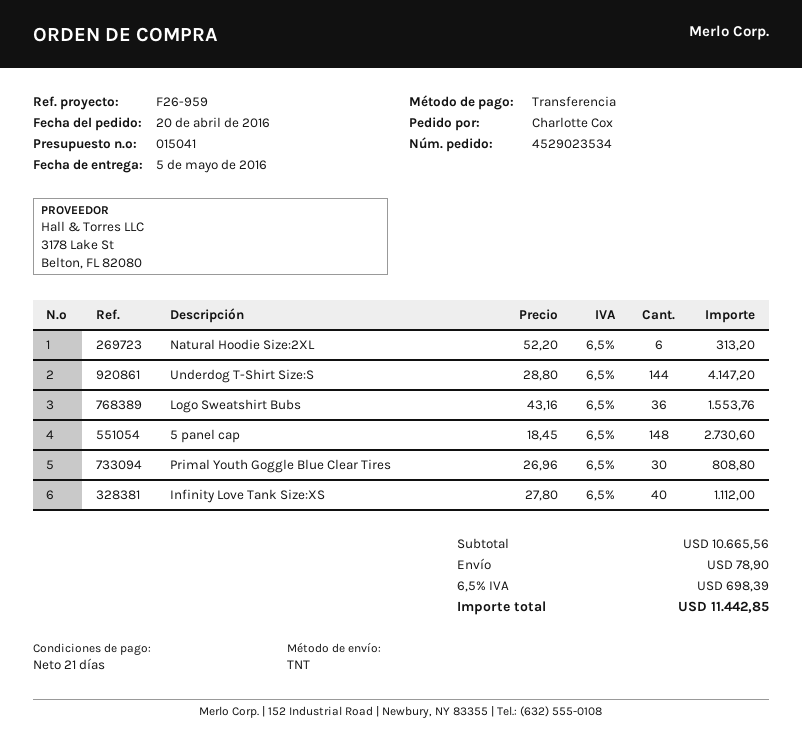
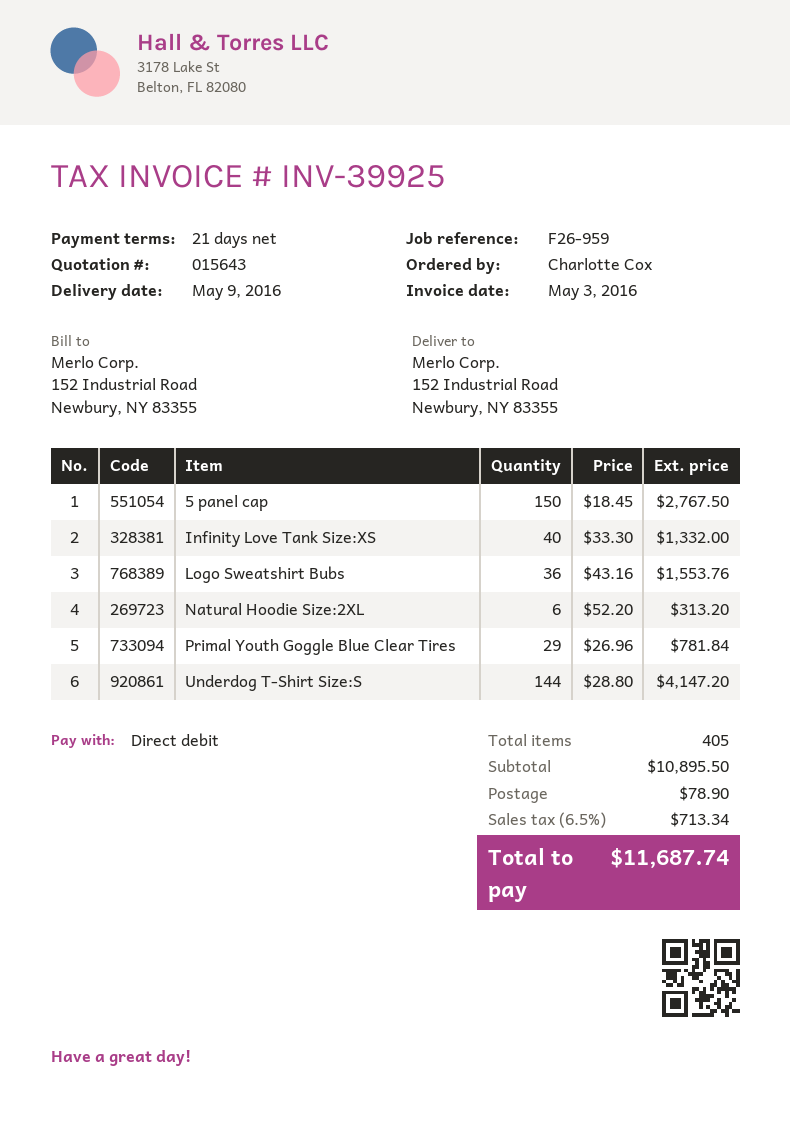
quote number: 015041 -> 015643
delivery date: 2016-05-05 -> 2016-05-09
payment method: bank transfer -> direct debit
5 panel cap: 148 x 18.45 = 2730.60 -> 150 x 18.45 = 2767.50
Primal Youth Goggle Blue Clear Tires: 30 x 26.96 = 808.80 -> 29 x 26.96 = 781.84
Infinity Love Tank Size:XS: 40 x 27.80 = 1112.00 -> 40 x 33.30 = 1332.00
subtotal: 10665.56 -> 10895.50
tax: 6.5% = 698.39 -> 6.5% = 713.34
total: 11442.85 -> 11687.74

